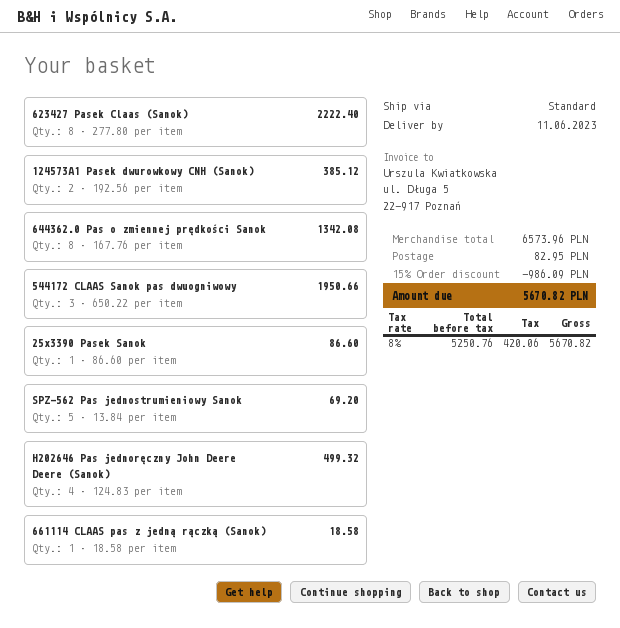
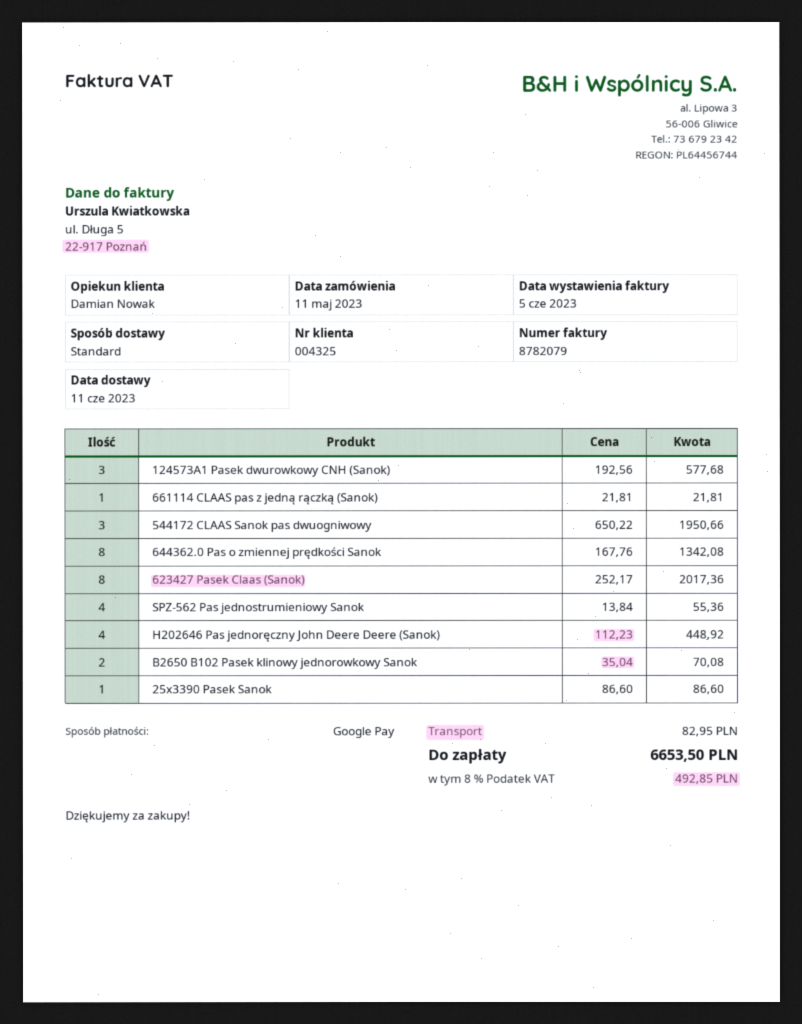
623427 Pasek Claas (Sanok): 8 x 277.80 = 2222.40 -> 8 x 252.17 = 2017.36
124573A1 Pasek dwurowkowy CNH (Sanok): 2 x 192.56 = 385.12 -> 3 x 192.56 = 577.68
SPZ-562 Pas jednostrumieniowy Sanok: 5 x 13.84 = 69.20 -> 4 x 13.84 = 55.36
H202646 Pas jednoręczny John Deere Deere (Sanok): 4 x 124.83 = 499.32 -> 4 x 112.23 = 448.92
661114 CLAAS pas z jedną rączką (Sanok): 1 x 18.58 = 18.58 -> 1 x 21.81 = 21.81
B2650 B102 Pasek klinowy jednorowkowy Sanok: none -> 2 x 35.04 = 70.08
discount: 15% = 986.09 -> none
tax: 8% = 420.06 -> 8% = 492.85
total: 5670.82 -> 6653.50

